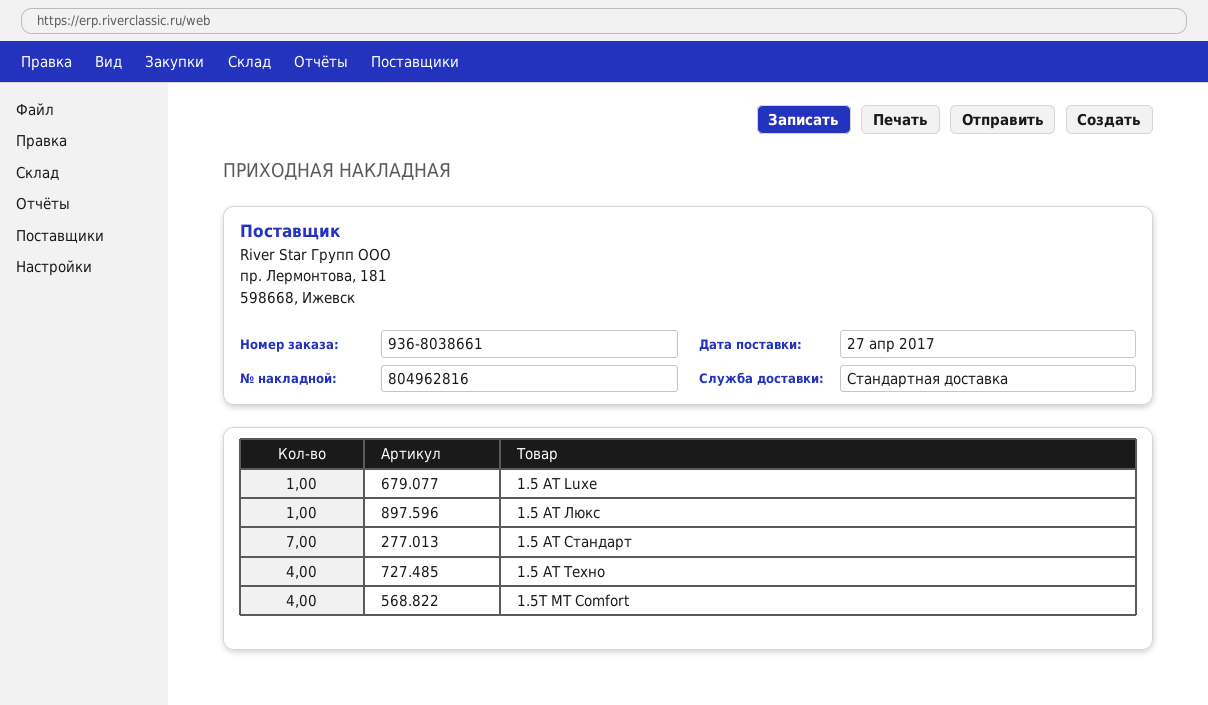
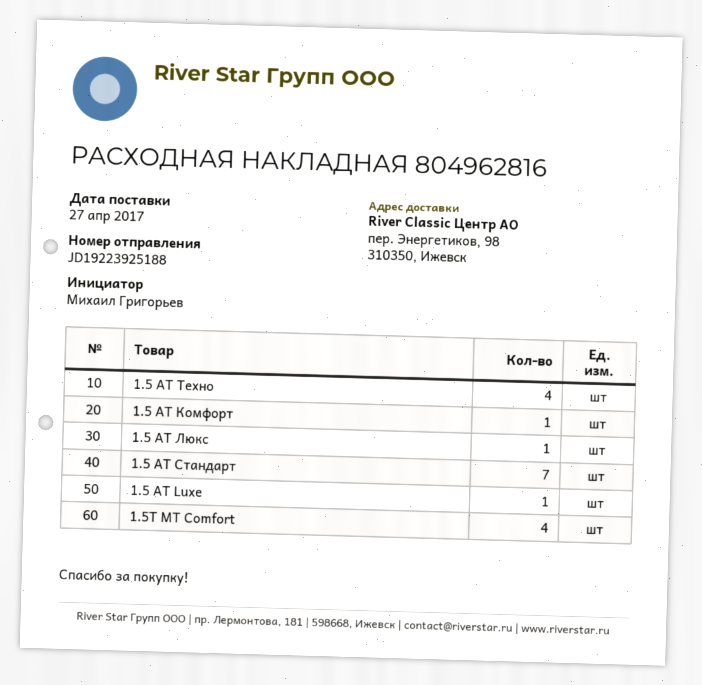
1.5 AT Комфорт: none -> 1

